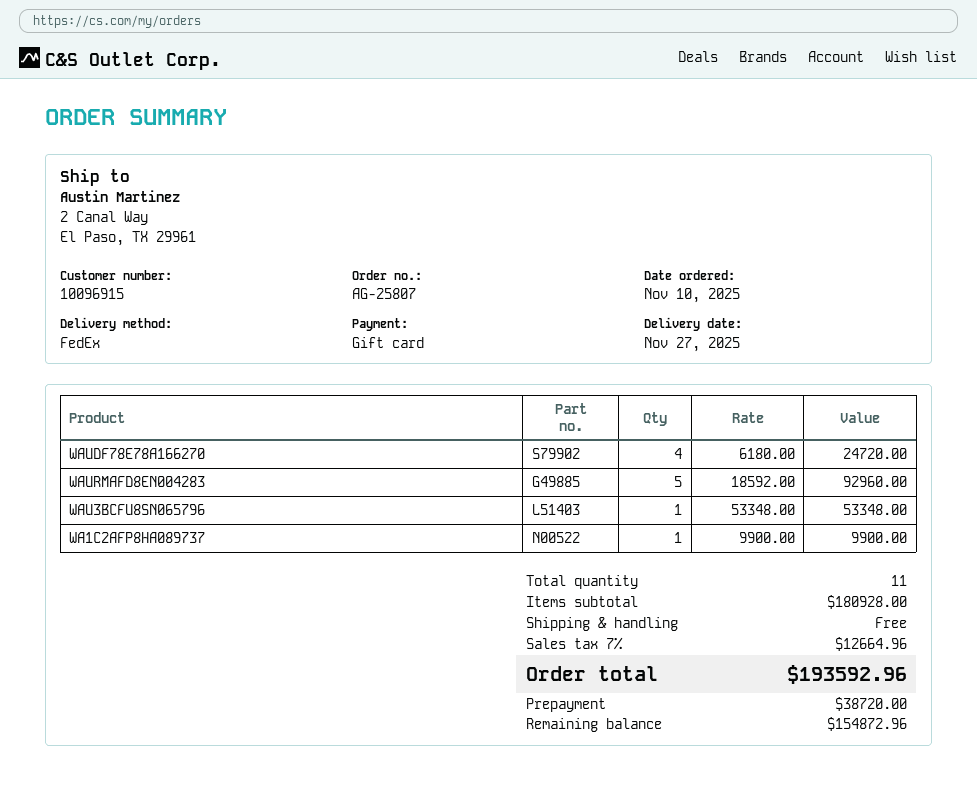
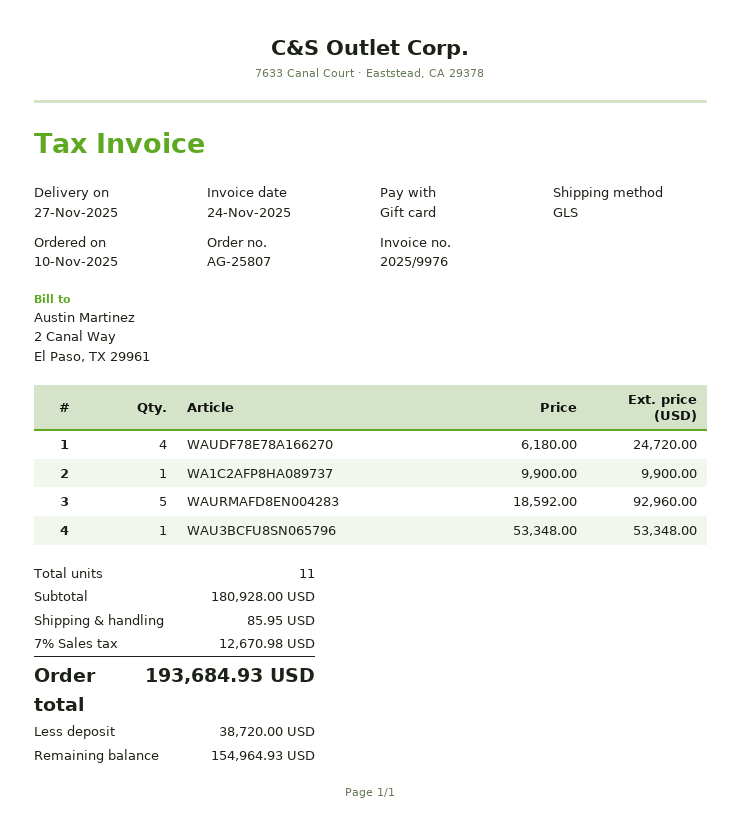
shipping method: FedEx -> GLS
shipping: 0.00 -> 85.95
tax: 7% = 12664.96 -> 7% = 12670.98
total: 193592.96 -> 193684.93
balance: 154872.96 -> 154964.93

